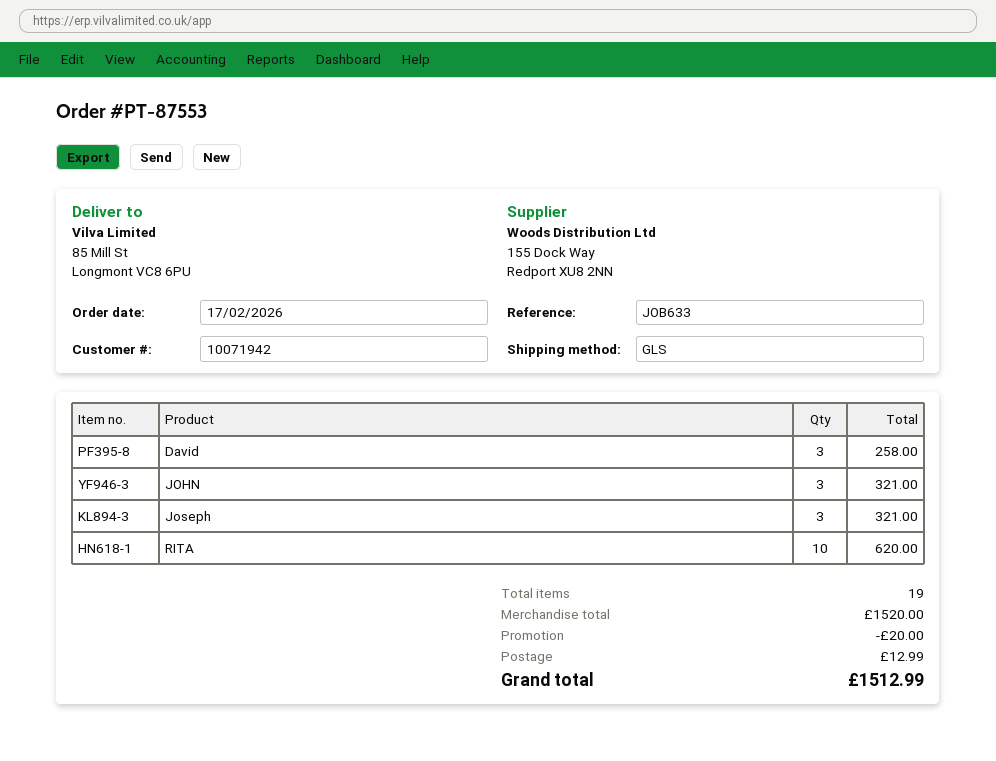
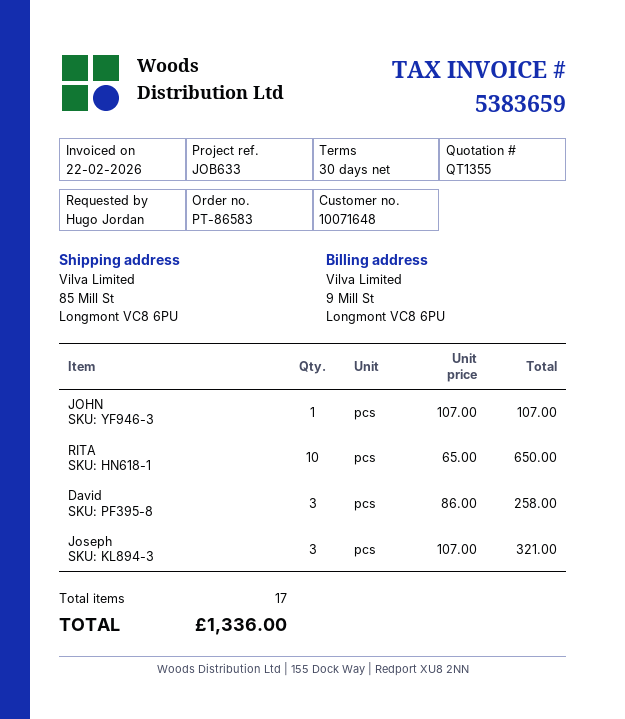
order number: PT-87553 -> PT-86583
customer number: 10071942 -> 10071648
JOHN: 3 for 321.00 -> 1 for 107.00
RITA: 10 for 620.00 -> 10 for 650.00
total quantity: 19 -> 17
discount: 20.00 -> none
shipping: 12.99 -> none
total: 1512.99 -> 1336.00

